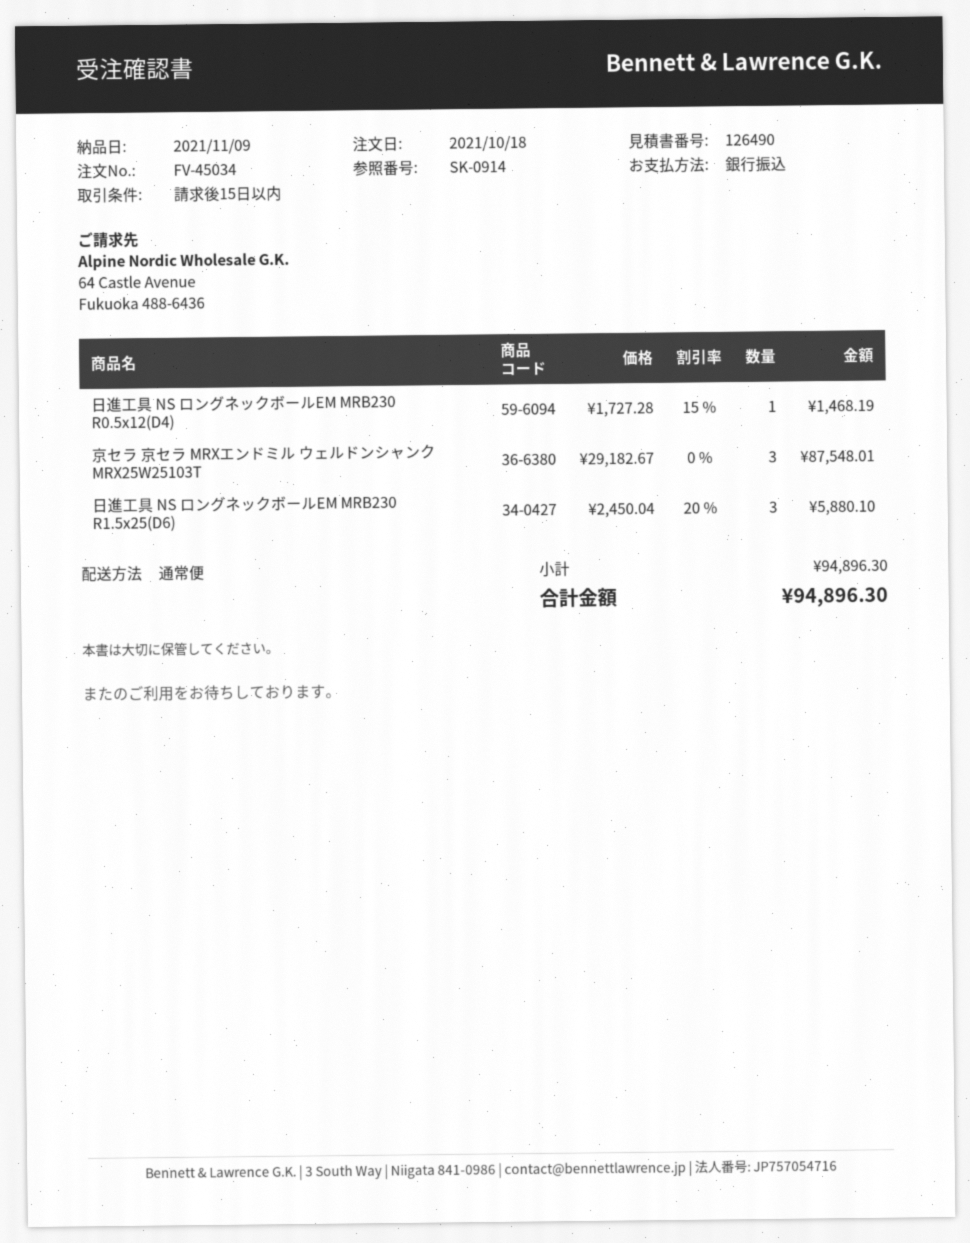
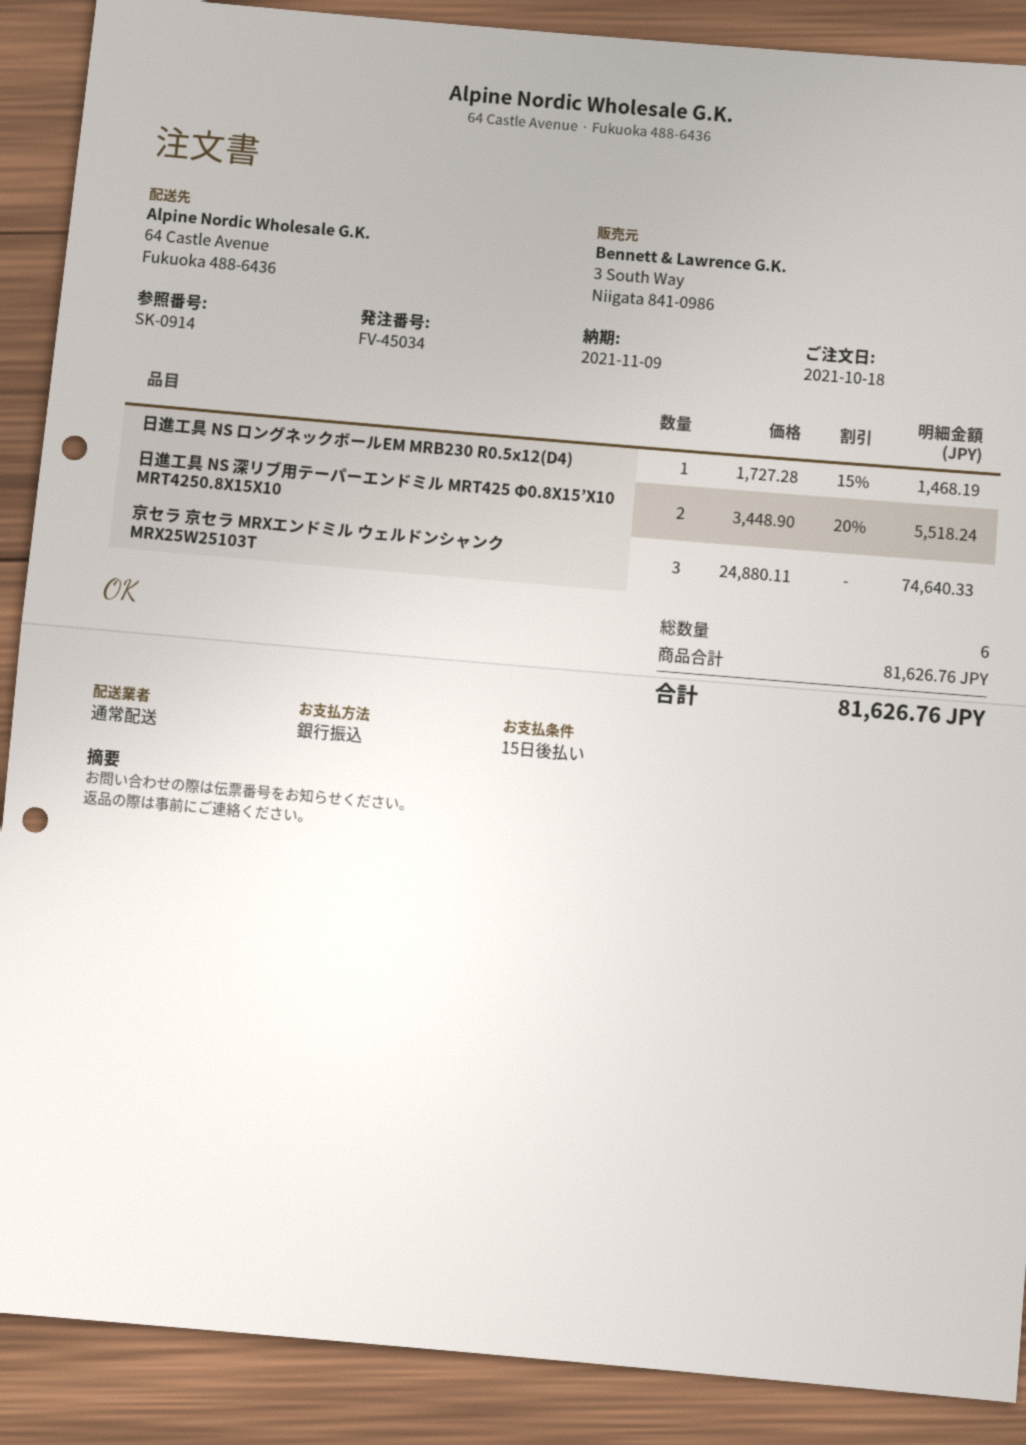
京セラ 京セラ MRXエンドミル ウェルドンシャンク MRX25W25103T: 3 x 29182.67 = 87548.01 -> 3 x 24880.11 = 74640.33
日進工具 NS ロングネックボールEM MRB230 R1.5x25(D6): 3 x 2450.04 - 20% = 5880.10 -> none
日進工具 NS 深リブ用テーパーエンドミル MRT425 Φ0.8X15’X10 MRT4250.8X15X10: none -> 2 x 3448.90 - 20% = 5518.24
subtotal: 94896.30 -> 81626.76
total: 94896.30 -> 81626.76

